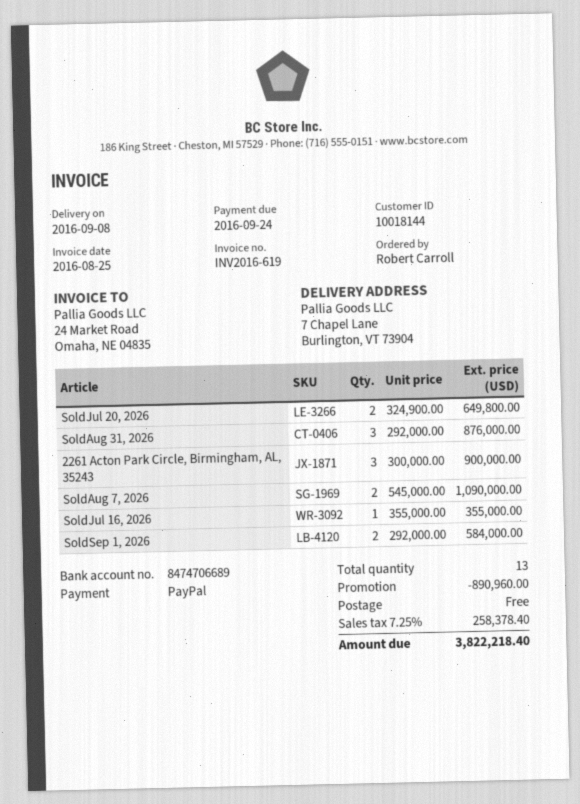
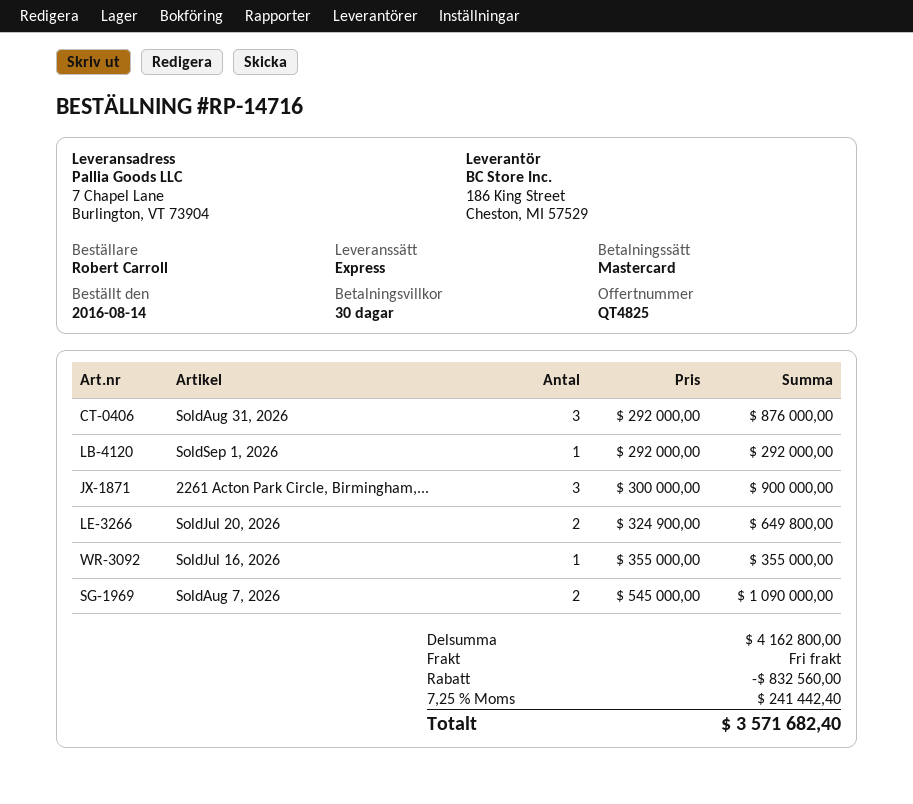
payment method: PayPal -> Mastercard
SoldSep 1, 2026: 2 x 292000.00 = 584000.00 -> 1 x 292000.00 = 292000.00
discount: 890960.00 -> 832560.00
tax: 7.25% = 258378.40 -> 7.25% = 241442.40
total: 3822218.40 -> 3571682.40

